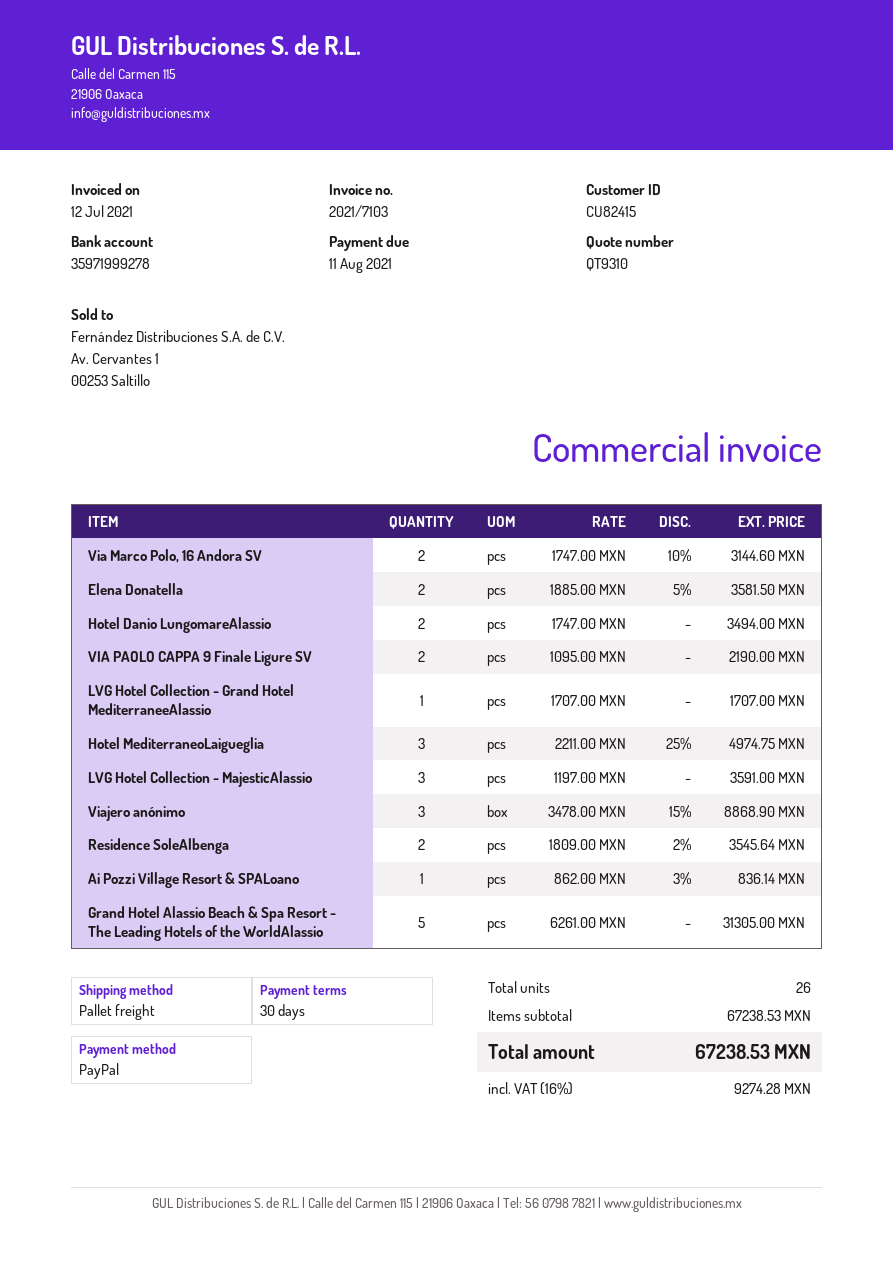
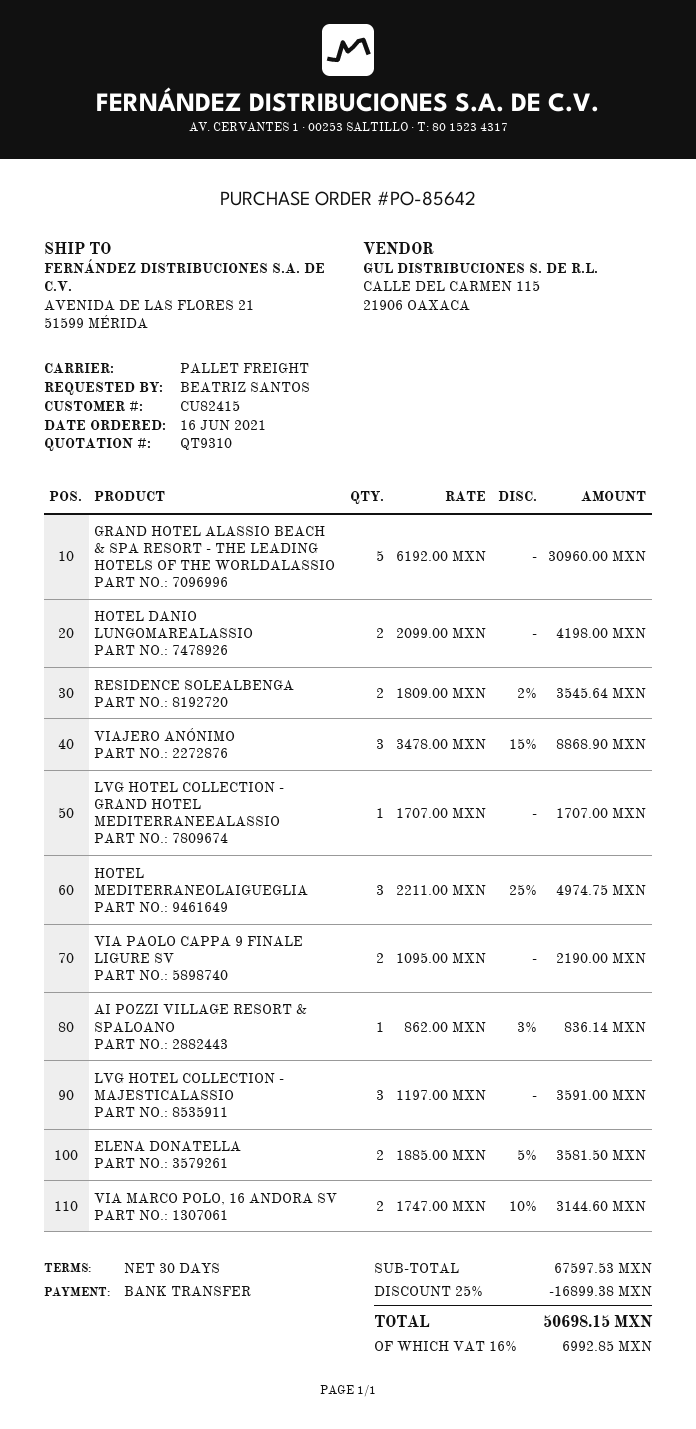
payment method: PayPal -> bank transfer
Hotel Danio LungomareAlassio: 2 x 1747.00 = 3494.00 -> 2 x 2099.00 = 4198.00
Grand Hotel Alassio Beach & Spa Resort - The Leading Hotels of the WorldAlassio: 5 x 6261.00 = 31305.00 -> 5 x 6192.00 = 30960.00
subtotal: 67238.53 -> 67597.53
discount: none -> 25% = 16899.38
tax: 16% = 9274.28 -> 16% = 6992.85
total: 67238.53 -> 50698.15

